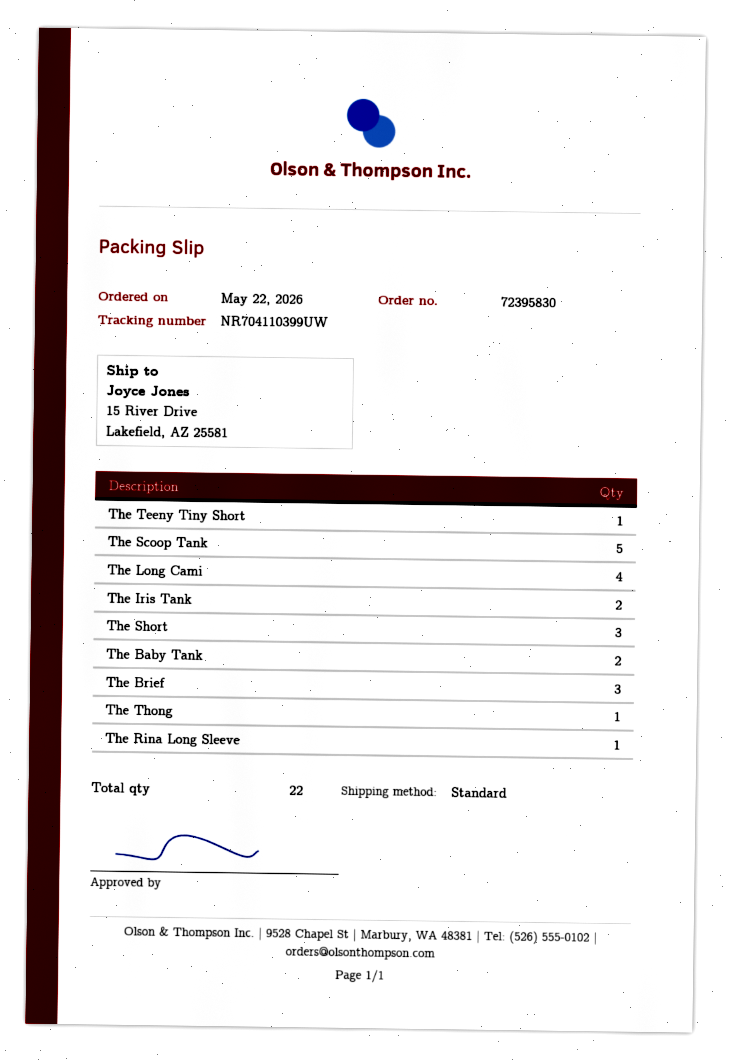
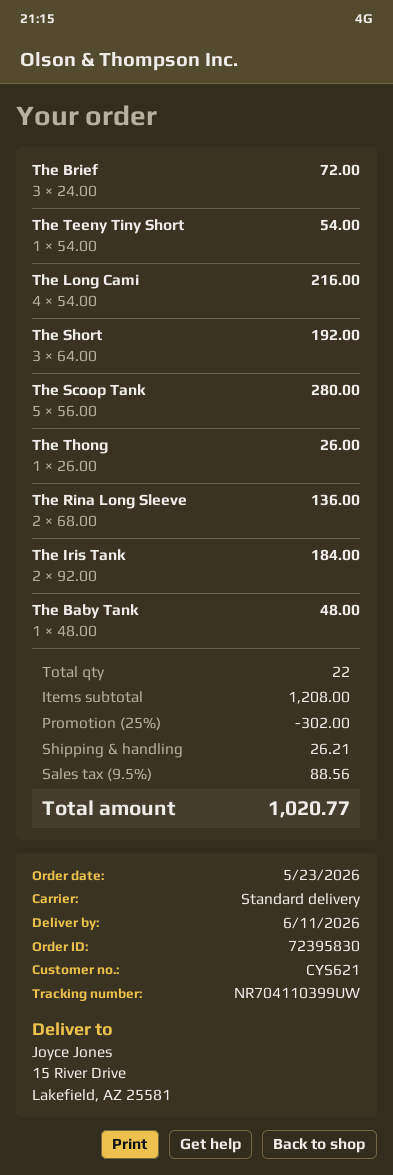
order date: 2026-05-22 -> 2026-05-23
The Baby Tank: 2 -> 1
The Rina Long Sleeve: 1 -> 2

